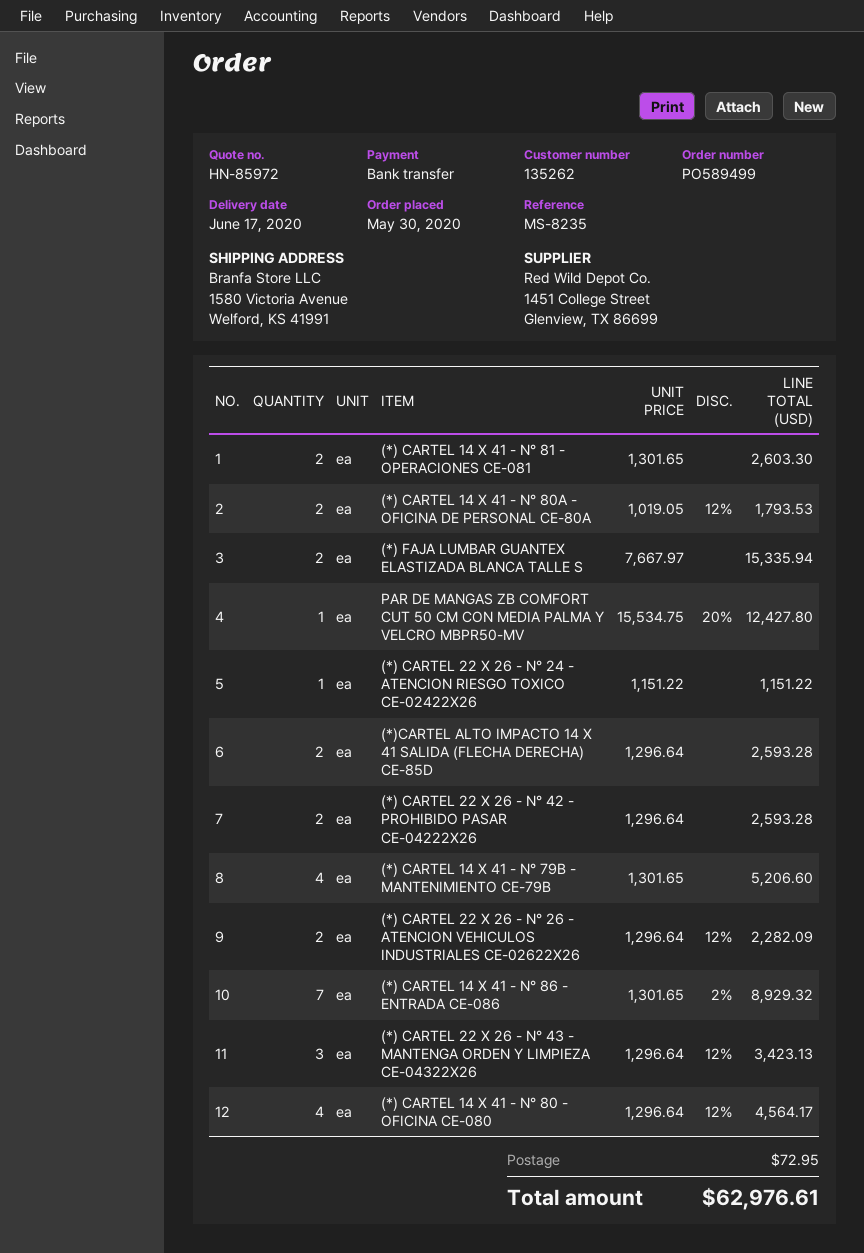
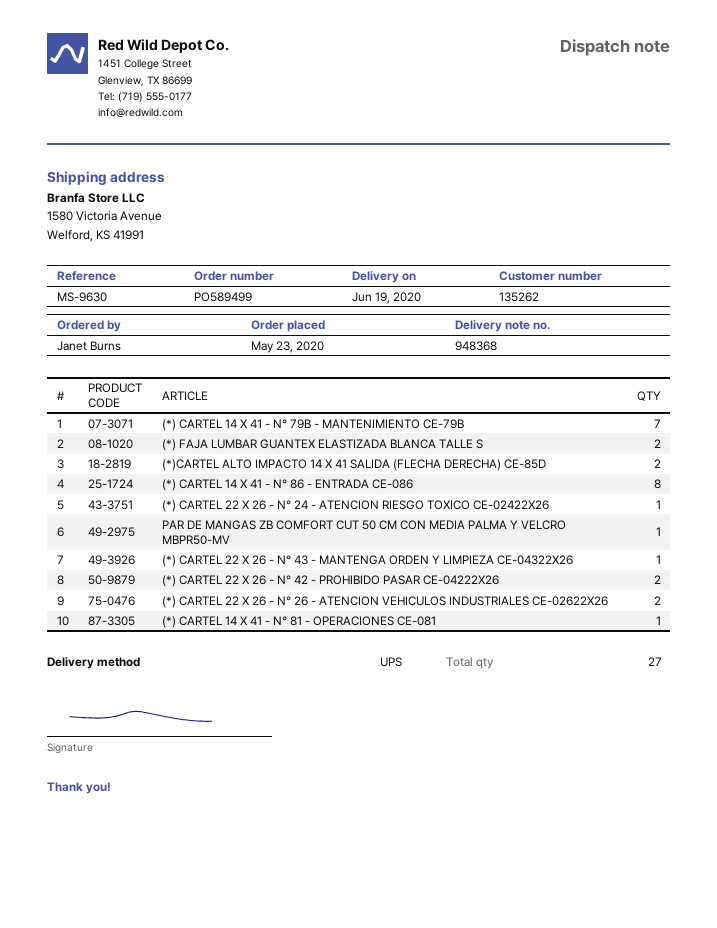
order date: 2020-05-30 -> 2020-05-23
delivery date: 2020-06-17 -> 2020-06-19
reference: MS-8235 -> MS-9630
(*) CARTEL 14 X 41 - N° 81 - OPERACIONES CE-081: 2 -> 1
(*) CARTEL 14 X 41 - N° 80A - OFICINA DE PERSONAL CE-80A: 2 -> none
(*) CARTEL 14 X 41 - N° 79B - MANTENIMIENTO CE-79B: 4 -> 7
(*) CARTEL 14 X 41 - N° 86 - ENTRADA CE-086: 7 -> 8
(*) CARTEL 22 X 26 - N° 43 - MANTENGA ORDEN Y LIMPIEZA CE-04322X26: 3 -> 1
(*) CARTEL 14 X 41 - N° 80 - OFICINA CE-080: 4 -> none

